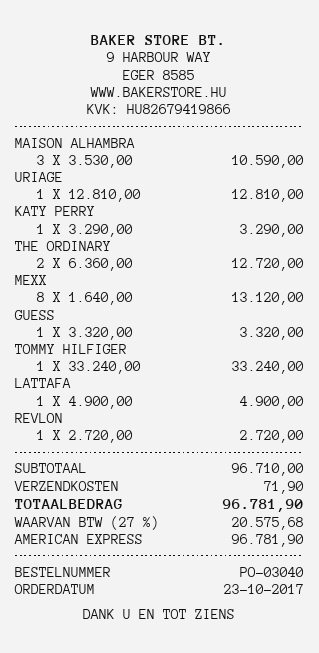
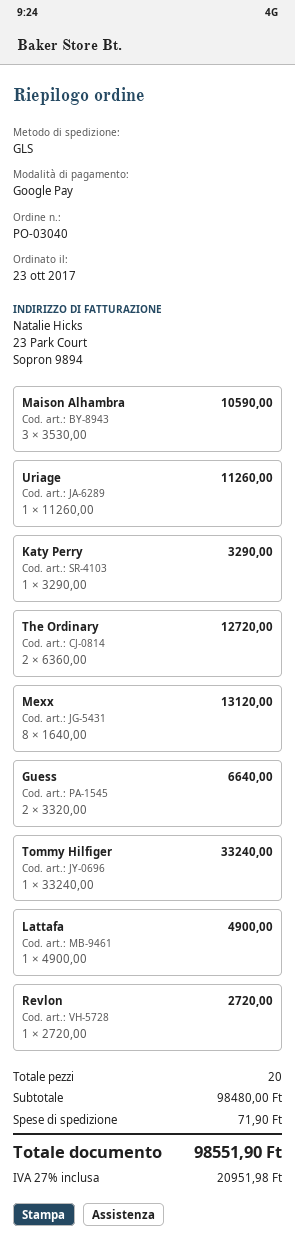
payment method: American Express -> Google Pay
URIAGE: 1 x 12810.00 = 12810.00 -> 1 x 11260.00 = 11260.00
GUESS: 1 x 3320.00 = 3320.00 -> 2 x 3320.00 = 6640.00
subtotal: 96710.00 -> 98480.00
tax: 27% = 20575.68 -> 27% = 20951.98
total: 96781.90 -> 98551.90

